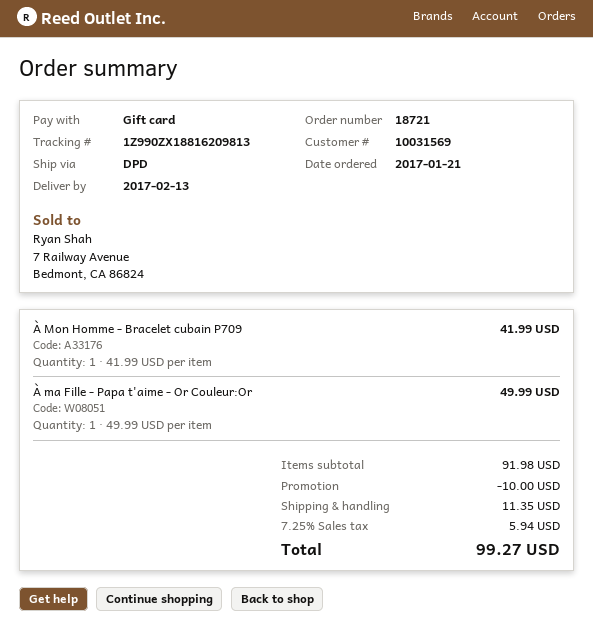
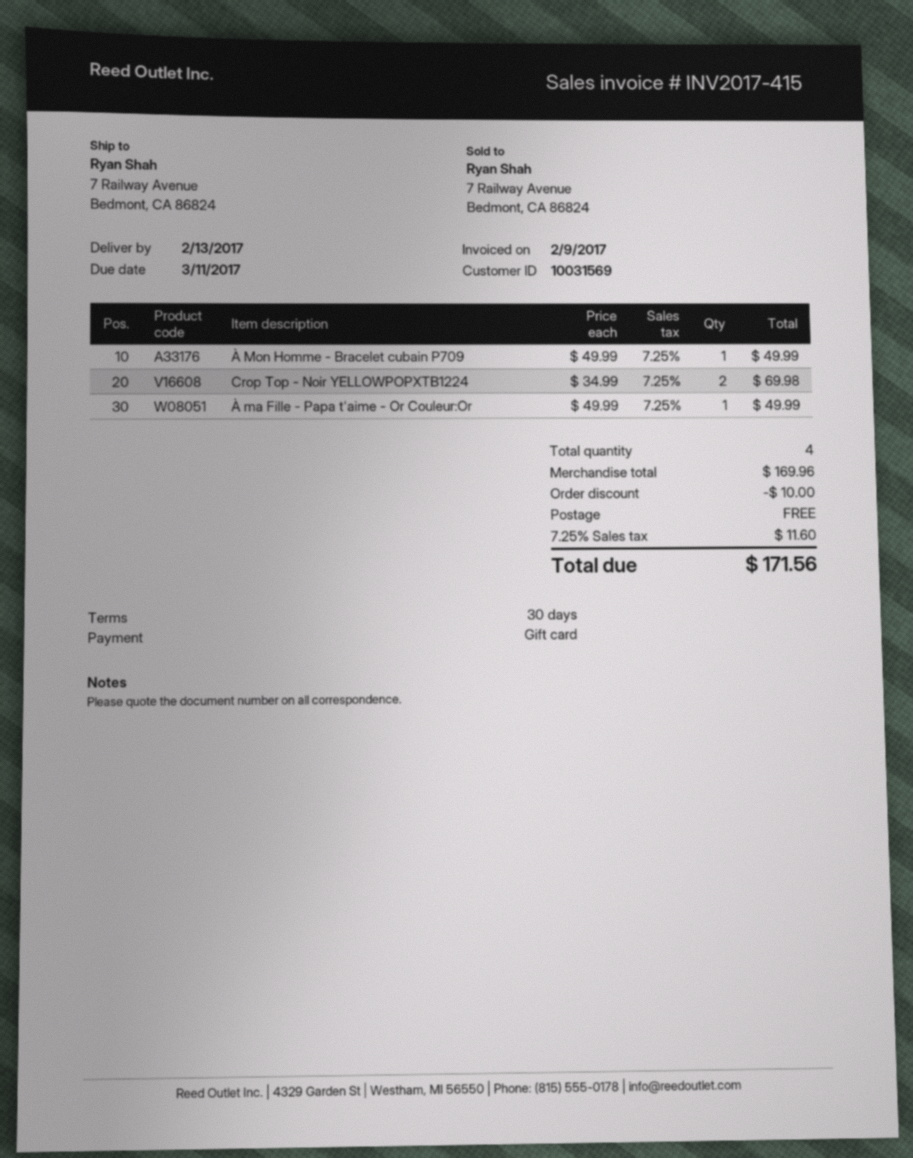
À Mon Homme - Bracelet cubain P709: 1 x 41.99 = 41.99 -> 1 x 49.99 = 49.99
Crop Top - Noir YELLOWPOPXTB1224: none -> 2 x 34.99 = 69.98
subtotal: 91.98 -> 169.96
shipping: 11.35 -> 0.00
tax: 7.25% = 5.94 -> 7.25% = 11.60
total: 99.27 -> 171.56

